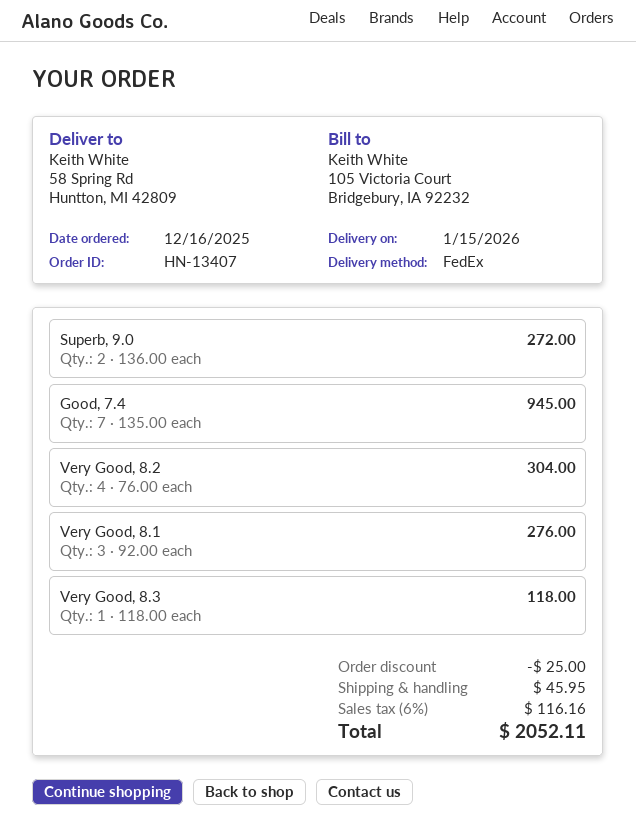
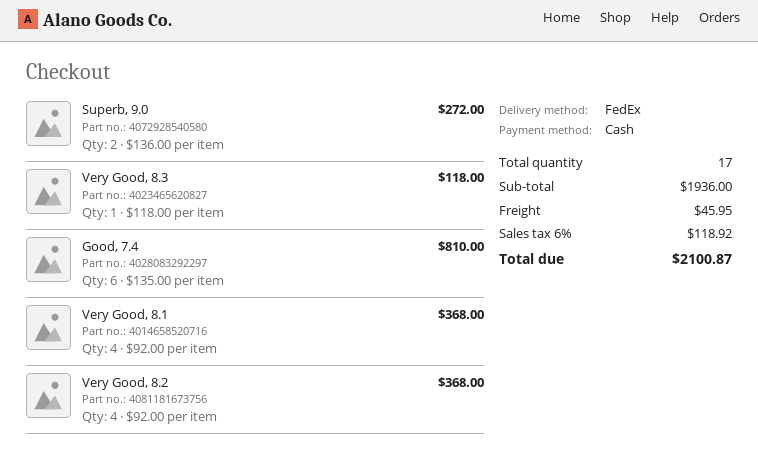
Good, 7.4: 7 x 135.00 = 945.00 -> 6 x 135.00 = 810.00
Very Good, 8.2: 4 x 76.00 = 304.00 -> 4 x 92.00 = 368.00
Very Good, 8.1: 3 x 92.00 = 276.00 -> 4 x 92.00 = 368.00
discount: 25.00 -> none
tax: 6% = 116.16 -> 6% = 118.92
total: 2052.11 -> 2100.87

